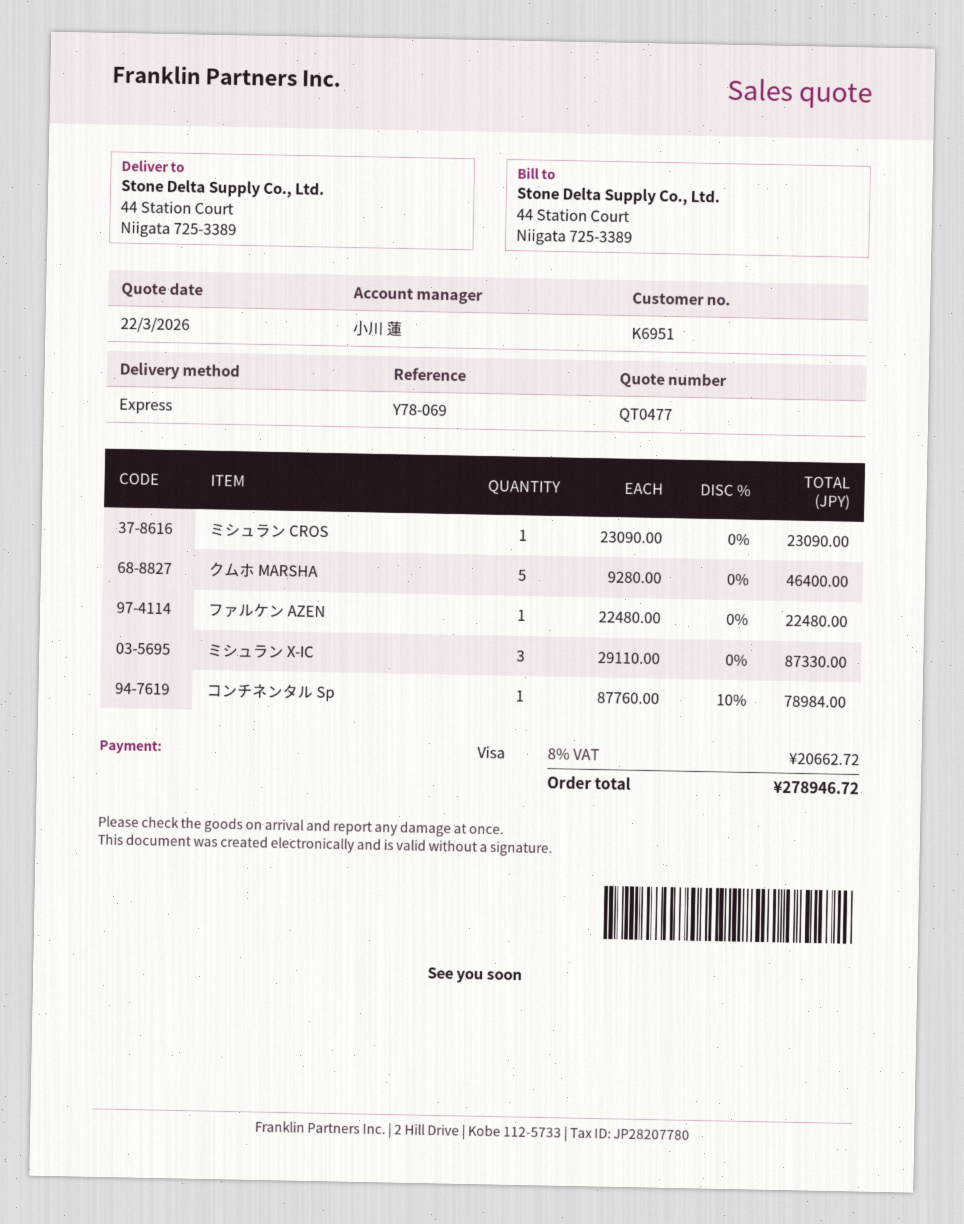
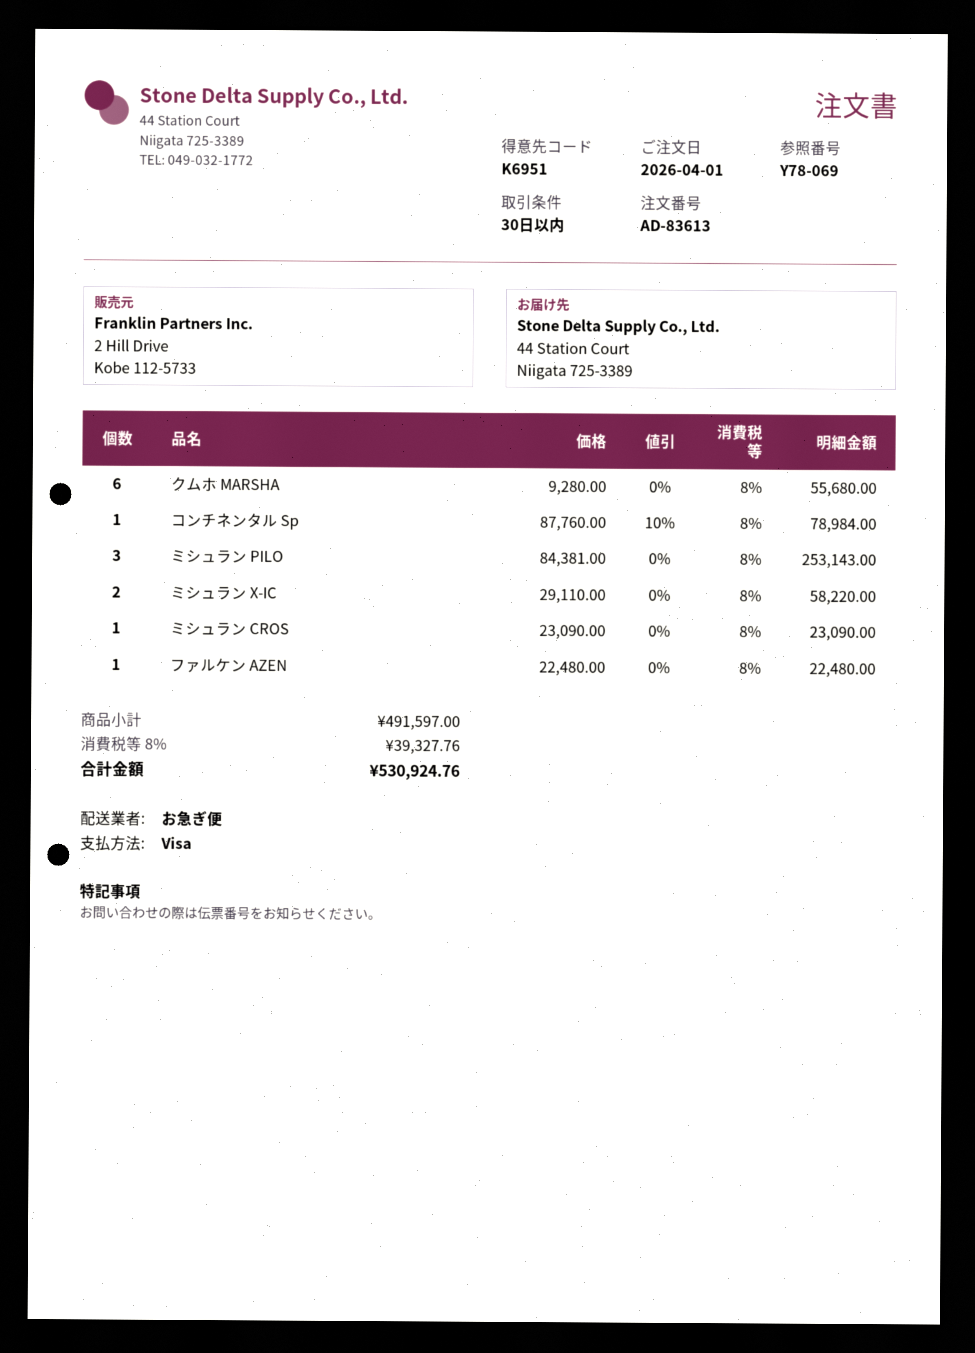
クムホ MARSHA: 5 x 9280.00 = 46400.00 -> 6 x 9280.00 = 55680.00
ミシュラン X-IC: 3 x 29110.00 = 87330.00 -> 2 x 29110.00 = 58220.00
ミシュラン PILO: none -> 3 x 84381.00 = 253143.00
tax: 8% = 20662.72 -> 8% = 39327.76
total: 278946.72 -> 530924.76

